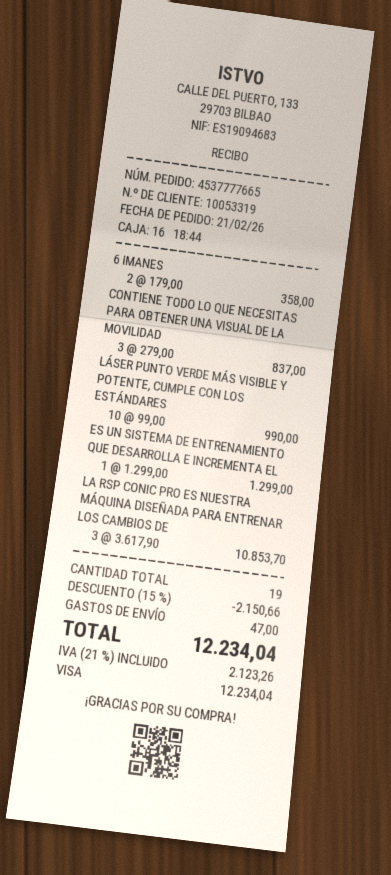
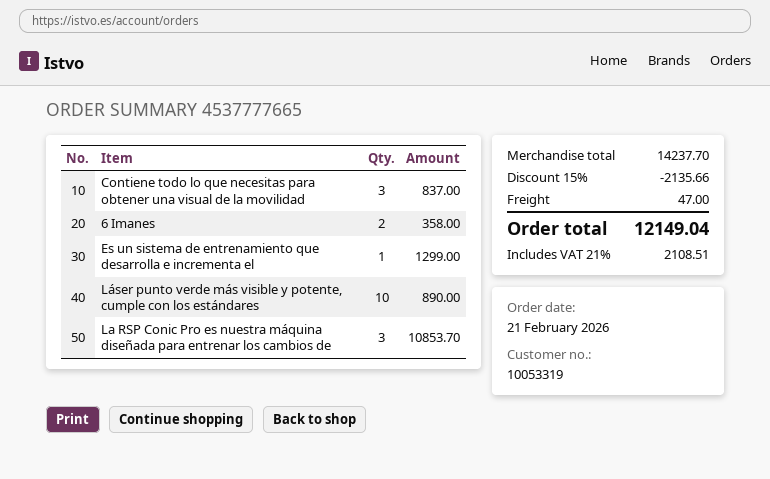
LÁSER PUNTO VERDE MÁS VISIBLE Y POTENTE, CUMPLE CON LOS ESTÁNDARES: 10 for 990.00 -> 10 for 890.00
discount: 15% = 2150.66 -> 15% = 2135.66
tax: 21% = 2123.26 -> 21% = 2108.51
total: 12234.04 -> 12149.04

